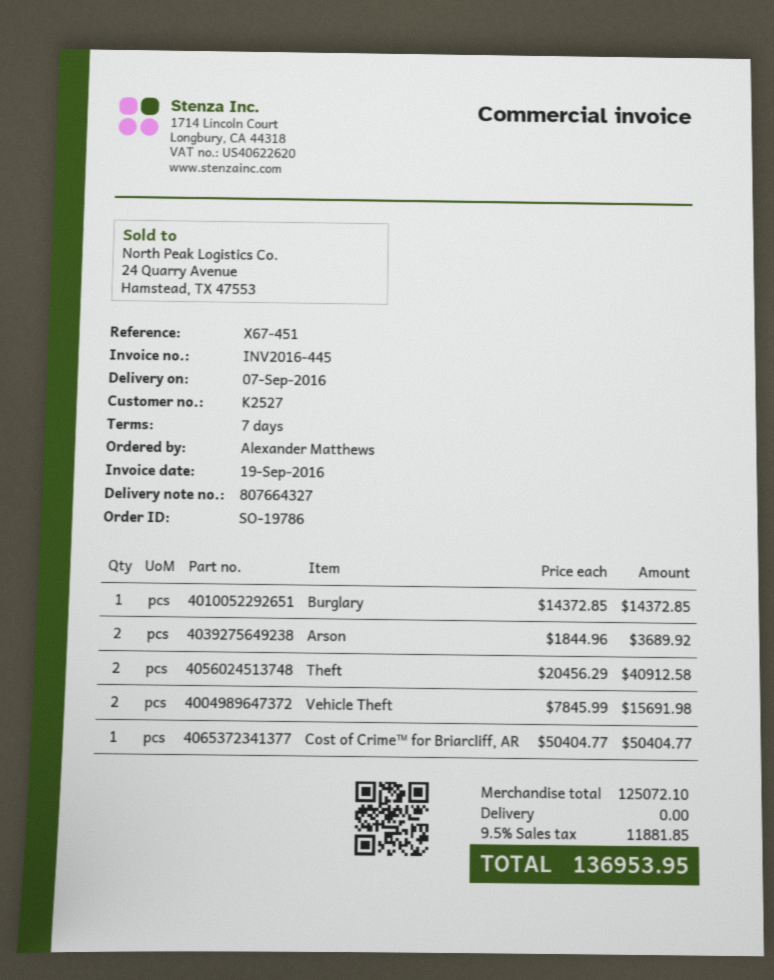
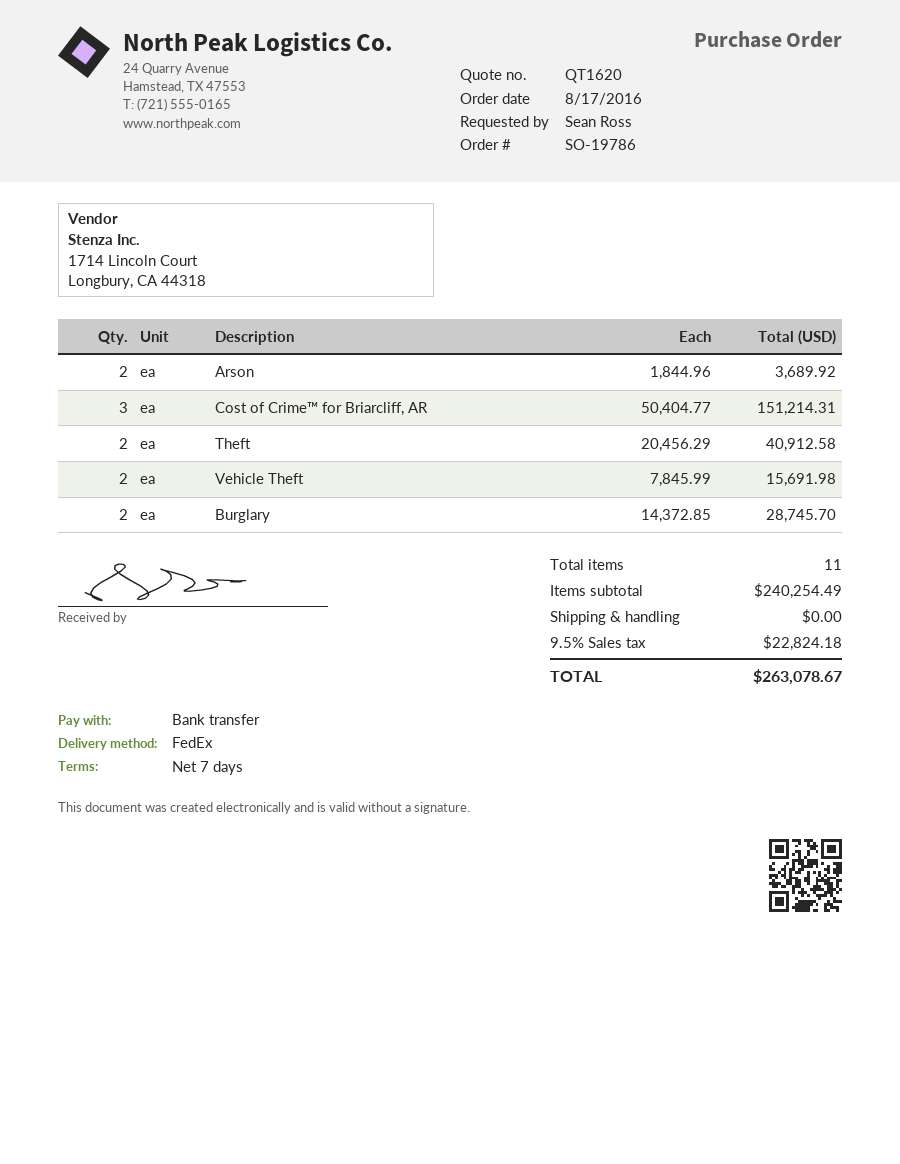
ordered by: Alexander Matthews -> Sean Ross
Burglary: 1 x 14372.85 = 14372.85 -> 2 x 14372.85 = 28745.70
Cost of Crime™ for Briarcliff, AR: 1 x 50404.77 = 50404.77 -> 3 x 50404.77 = 151214.31
subtotal: 125072.10 -> 240254.49
tax: 9.5% = 11881.85 -> 9.5% = 22824.18
total: 136953.95 -> 263078.67

